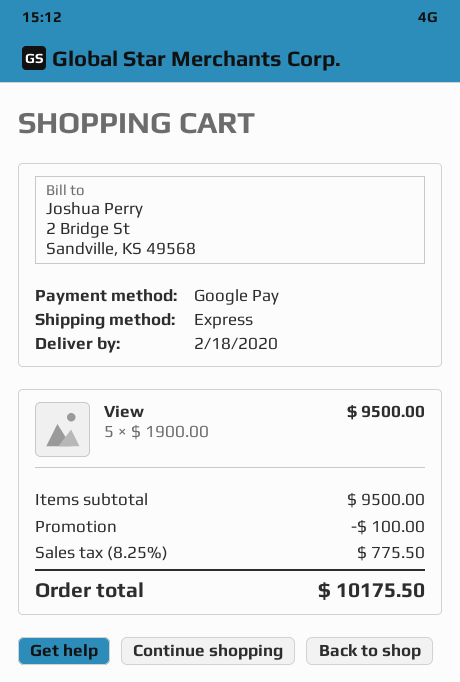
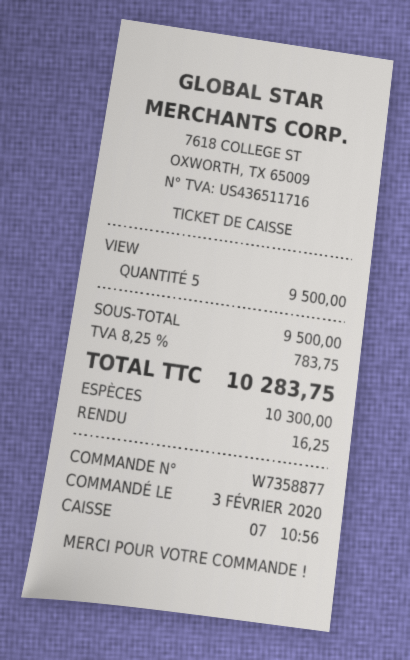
payment method: Google Pay -> cash
discount: 100.00 -> none
tax: 8.25% = 775.50 -> 8.25% = 783.75
total: 10175.50 -> 10283.75

